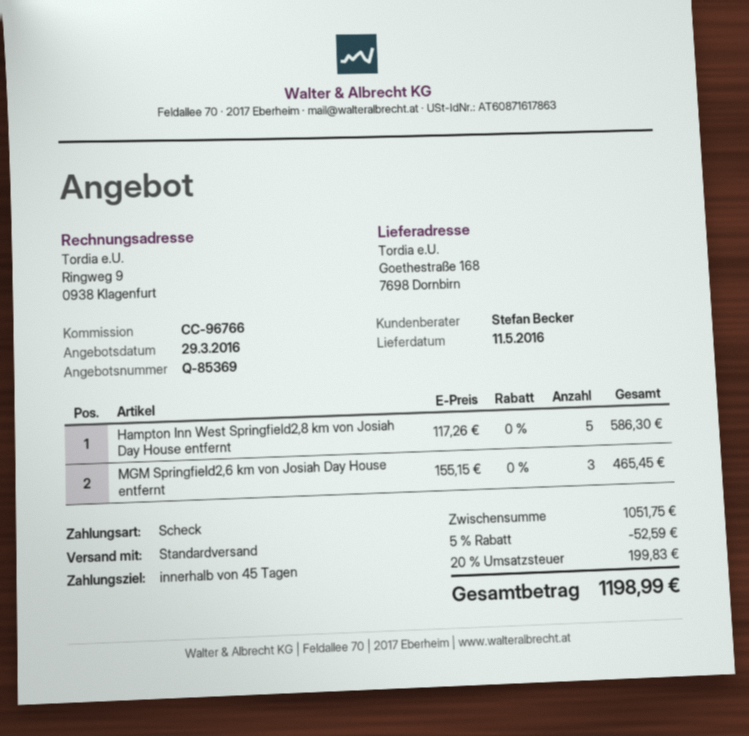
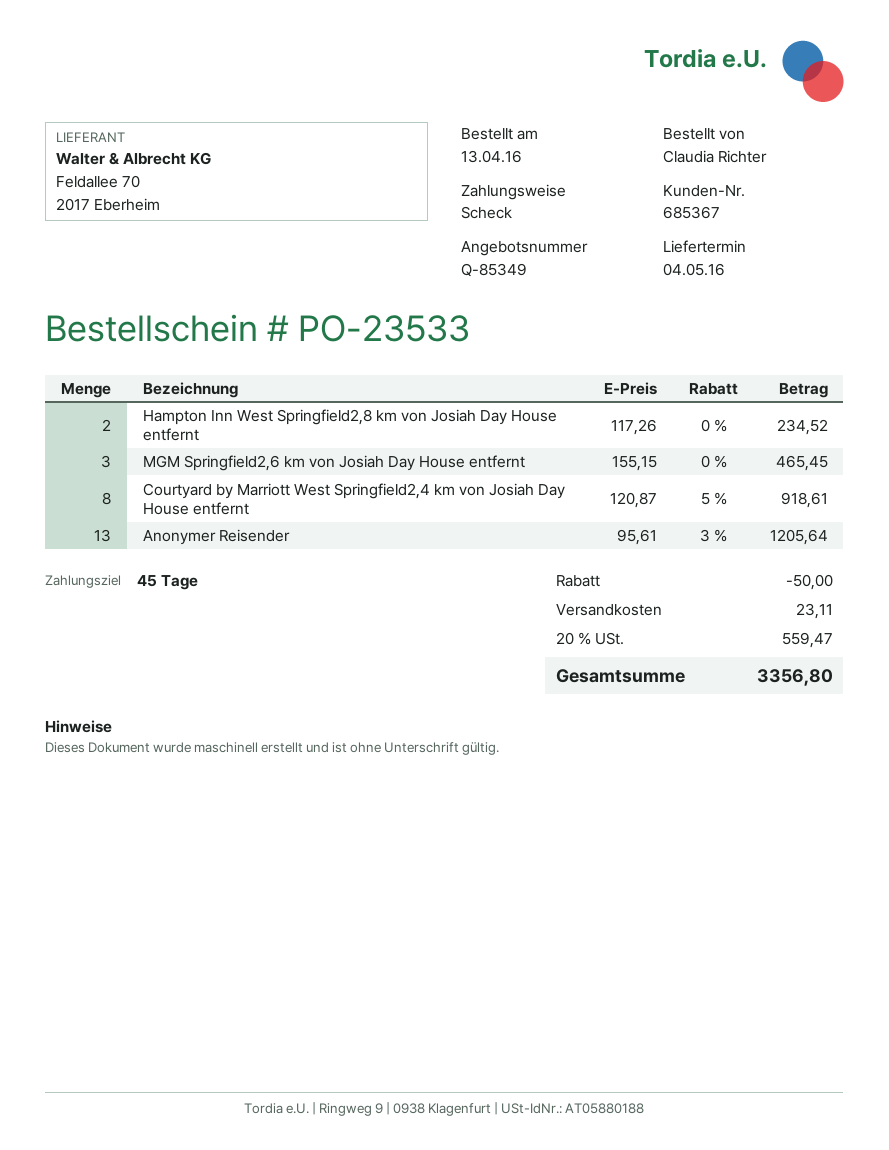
quote number: Q-85369 -> Q-85349
delivery date: 2016-05-11 -> 2016-05-04
Hampton Inn West Springfield2,8 km von Josiah Day House entfernt: 5 x 117.26 = 586.30 -> 2 x 117.26 = 234.52
Courtyard by Marriott West Springfield2,4 km von Josiah Day House entfernt: none -> 8 x 120.87 - 5% = 918.61
Anonymer Reisender: none -> 13 x 95.61 - 3% = 1205.64
discount: 52.59 -> 50.00
shipping: none -> 23.11
tax: 20% = 199.83 -> 20% = 559.47
total: 1198.99 -> 3356.80

